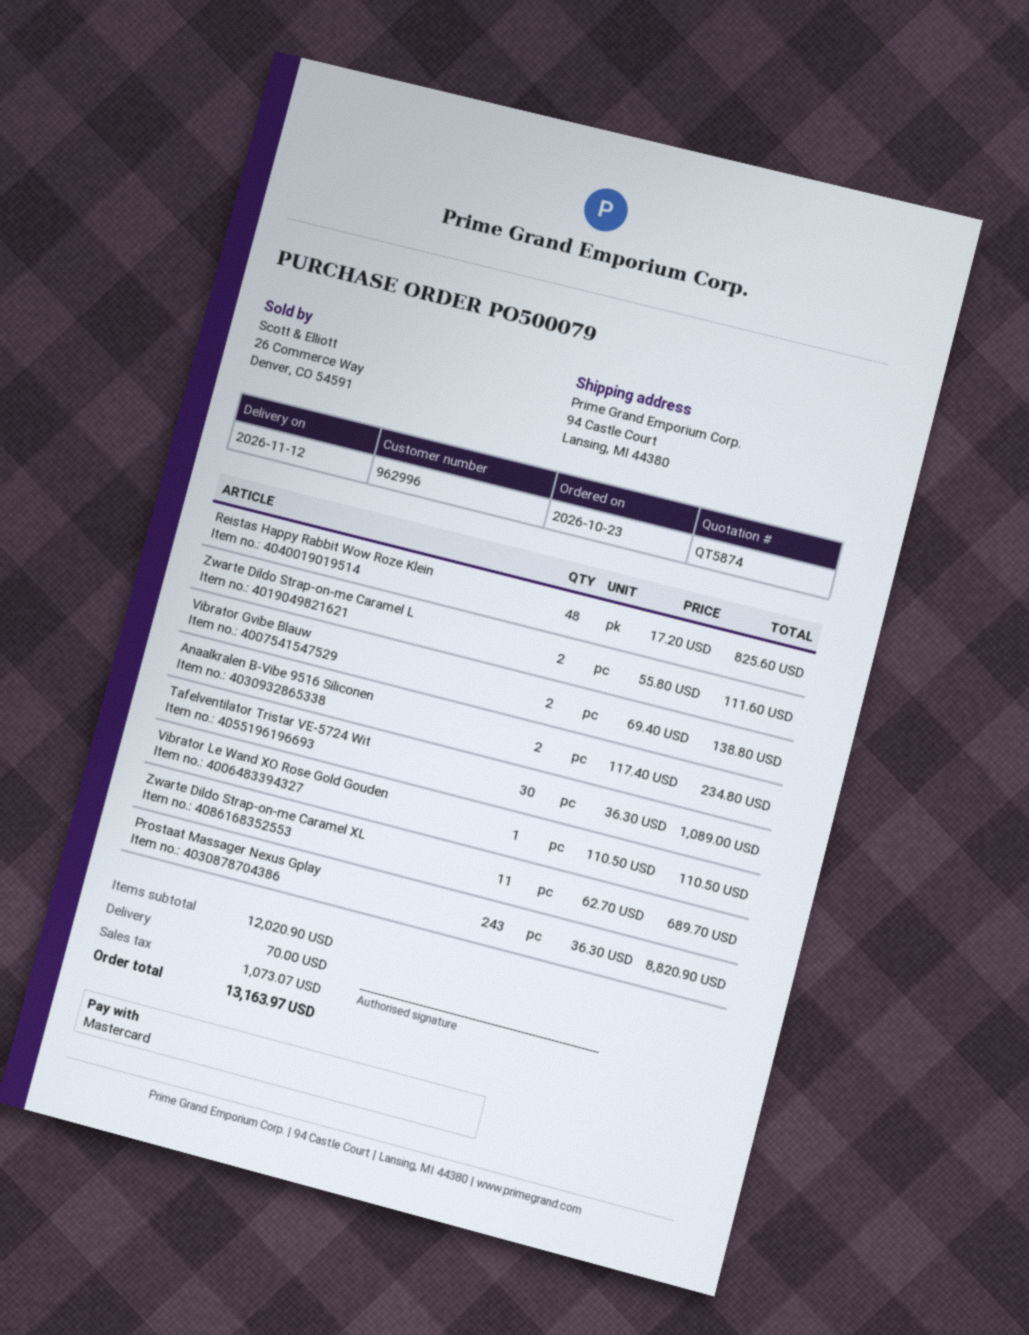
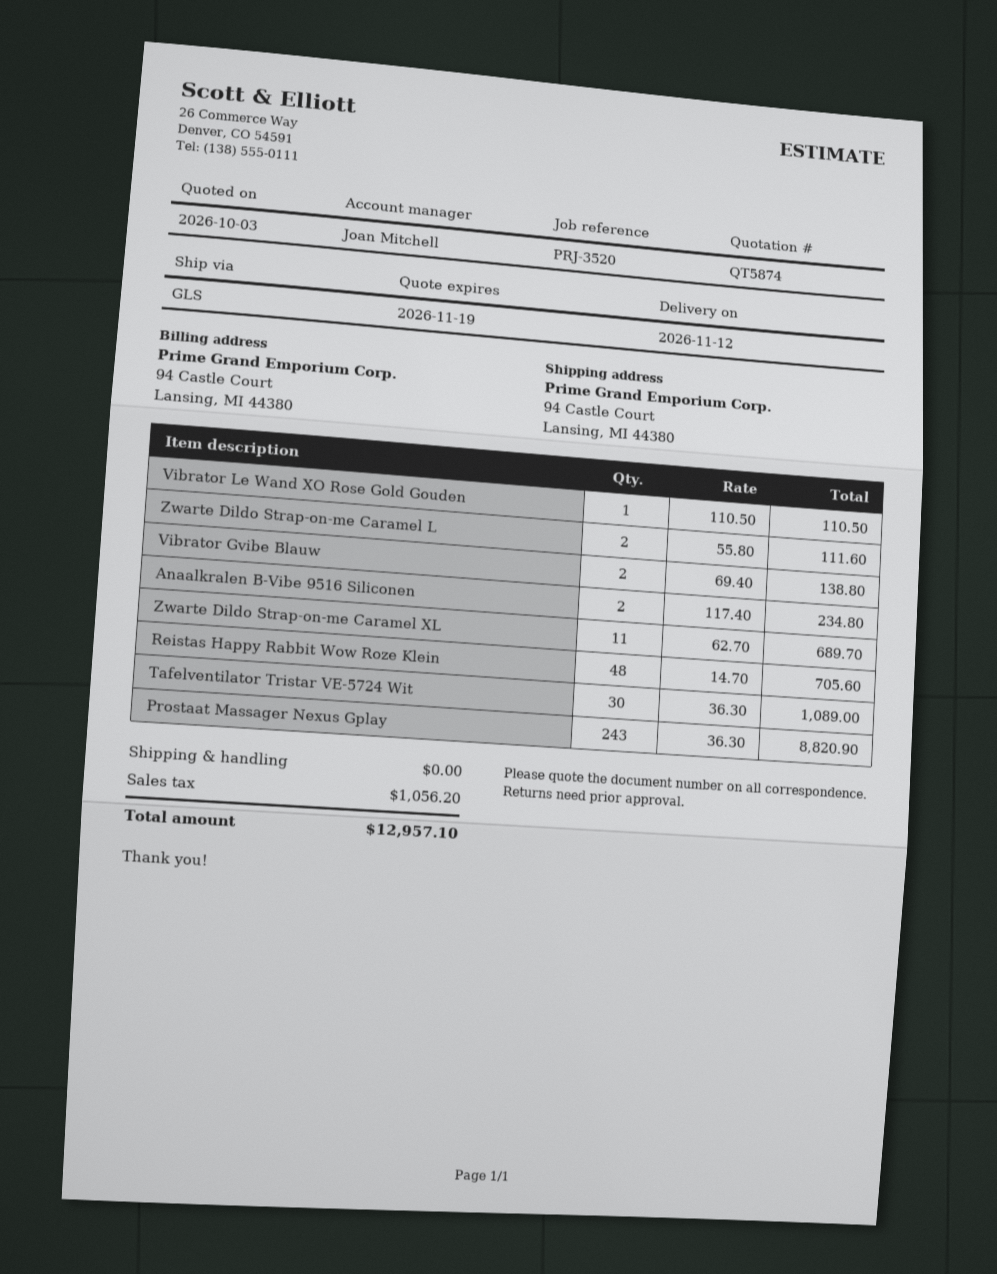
Reistas Happy Rabbit Wow Roze Klein: 48 x 17.20 = 825.60 -> 48 x 14.70 = 705.60
shipping: 70.00 -> 0.00
tax: 1073.07 -> 1056.20
total: 13163.97 -> 12957.10

